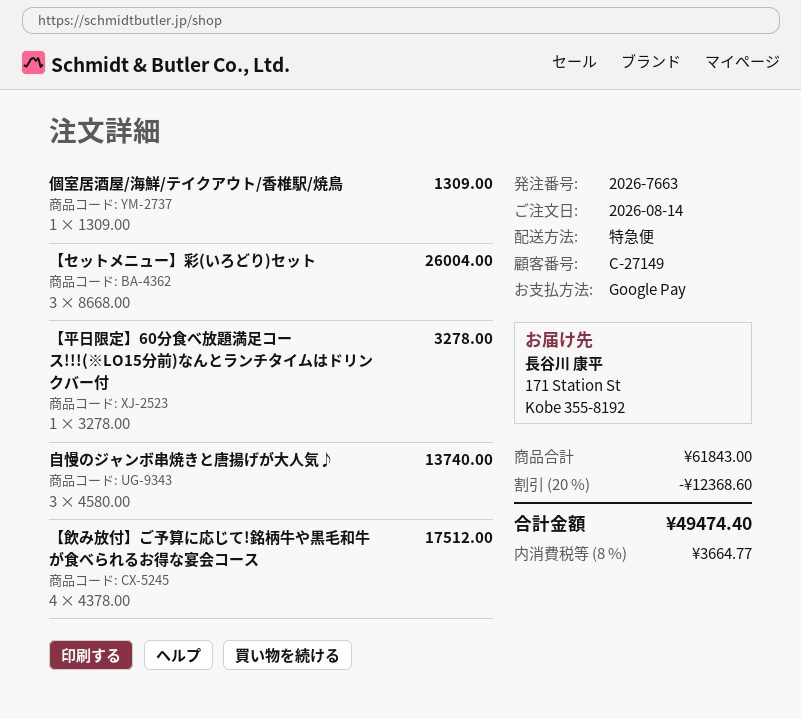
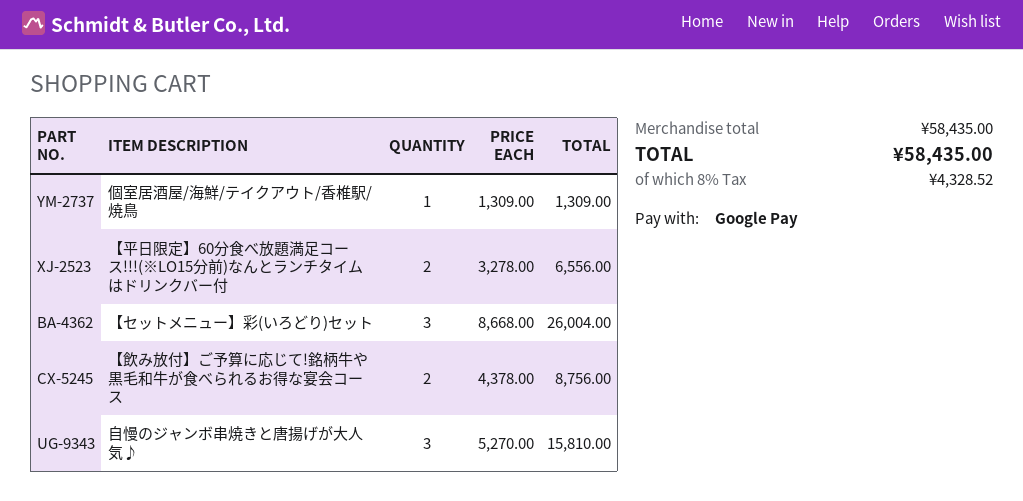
【平日限定】60分食べ放題満足コース!!!(※LO15分前)なんとランチタイムはドリンクバー付: 1 x 3278.00 = 3278.00 -> 2 x 3278.00 = 6556.00
自慢のジャンボ串焼きと唐揚げが大人気♪: 3 x 4580.00 = 13740.00 -> 3 x 5270.00 = 15810.00
【飲み放付】ご予算に応じて!銘柄牛や黒毛和牛が食べられるお得な宴会コース: 4 x 4378.00 = 17512.00 -> 2 x 4378.00 = 8756.00
subtotal: 61843.00 -> 58435.00
discount: 20% = 12368.60 -> none
tax: 8% = 3664.77 -> 8% = 4328.52
total: 49474.40 -> 58435.00

